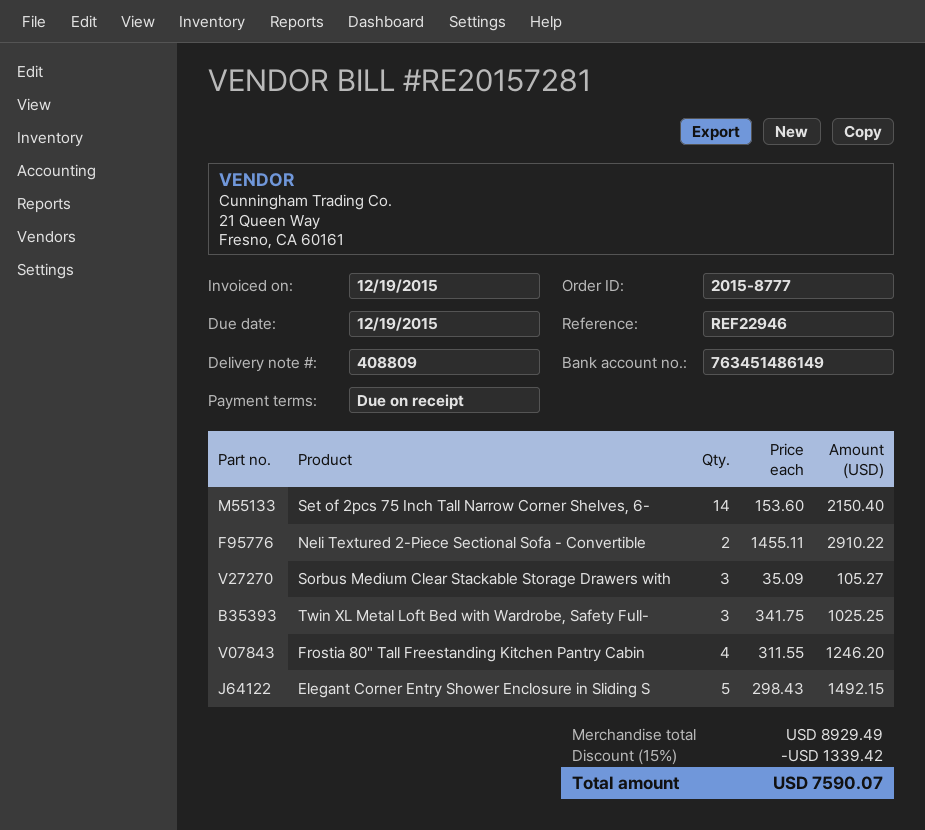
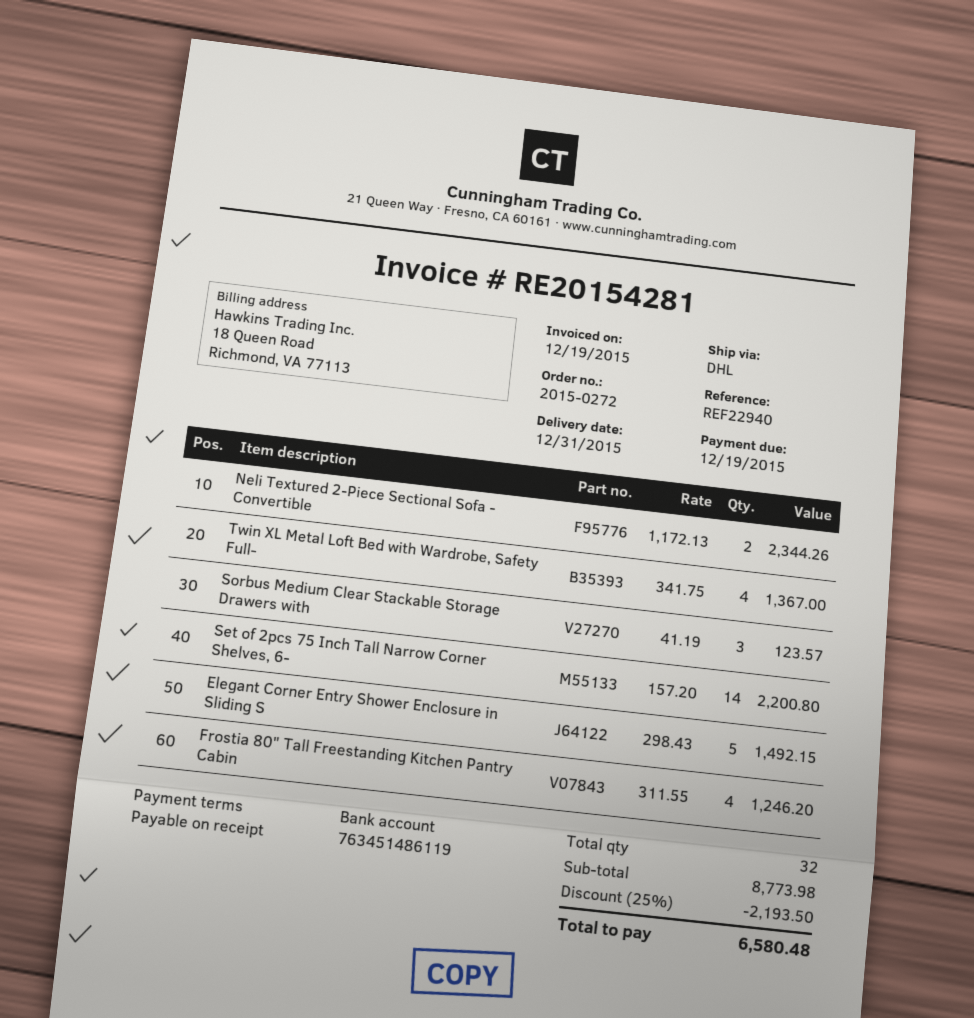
order number: 2015-8777 -> 2015-0272
invoice number: RE20157281 -> RE20154281
reference: REF22946 -> REF22940
bank account: 763451486149 -> 763451486119
Set of 2pcs 75 Inch Tall Narrow Corner Shelves, 6-: 14 x 153.60 = 2150.40 -> 14 x 157.20 = 2200.80
Neli Textured 2-Piece Sectional Sofa - Convertible: 2 x 1455.11 = 2910.22 -> 2 x 1172.13 = 2344.26
Sorbus Medium Clear Stackable Storage Drawers with: 3 x 35.09 = 105.27 -> 3 x 41.19 = 123.57
Twin XL Metal Loft Bed with Wardrobe, Safety Full-: 3 x 341.75 = 1025.25 -> 4 x 341.75 = 1367.00
subtotal: 8929.49 -> 8773.98
discount: 15% = 1339.42 -> 25% = 2193.50
total: 7590.07 -> 6580.48

